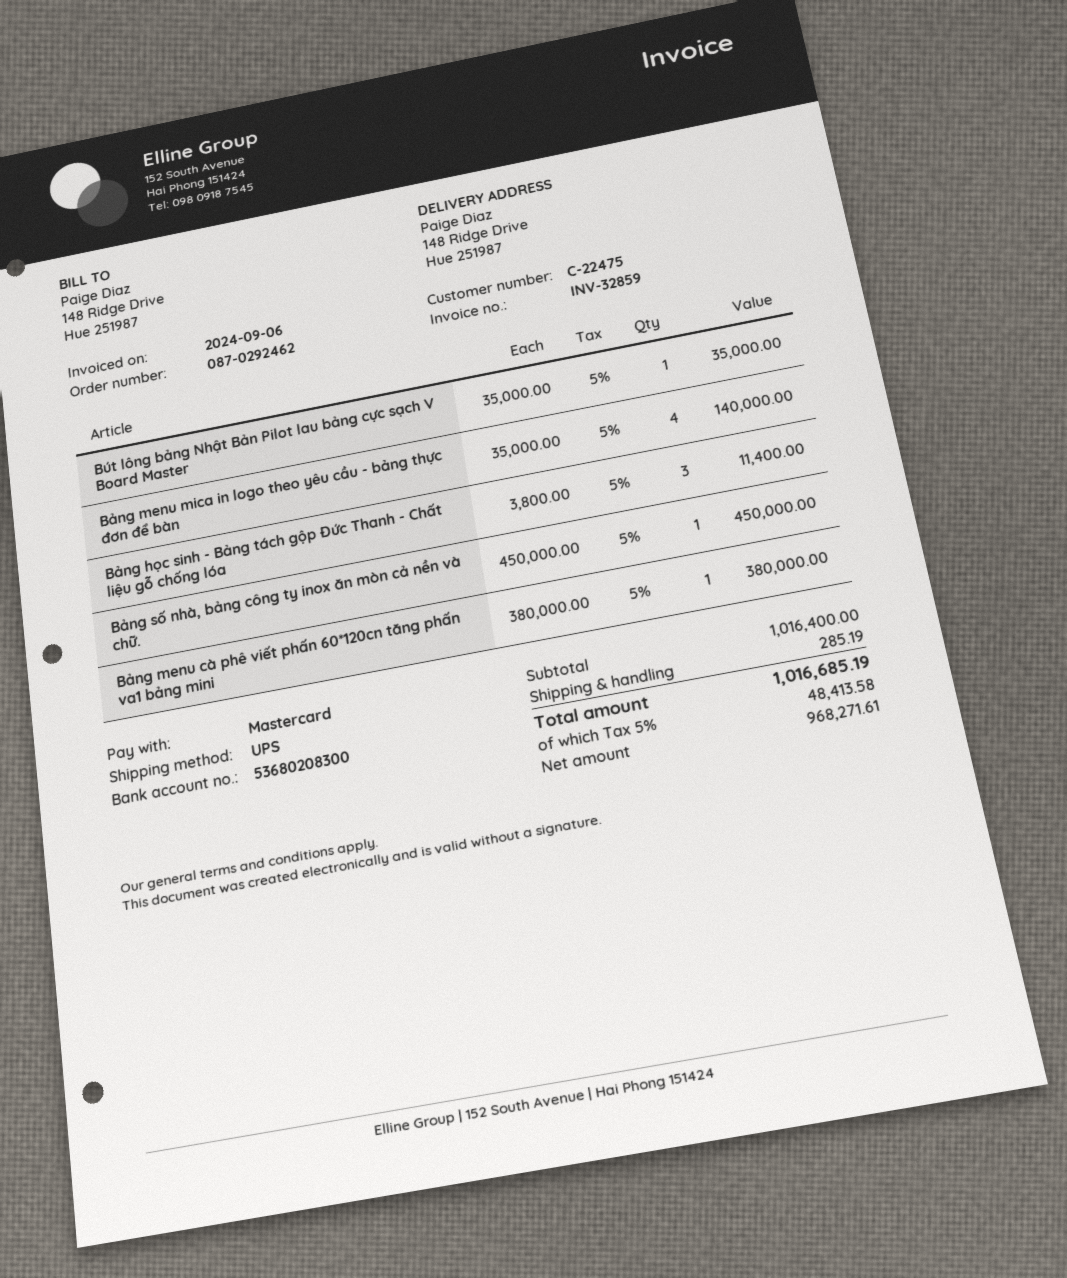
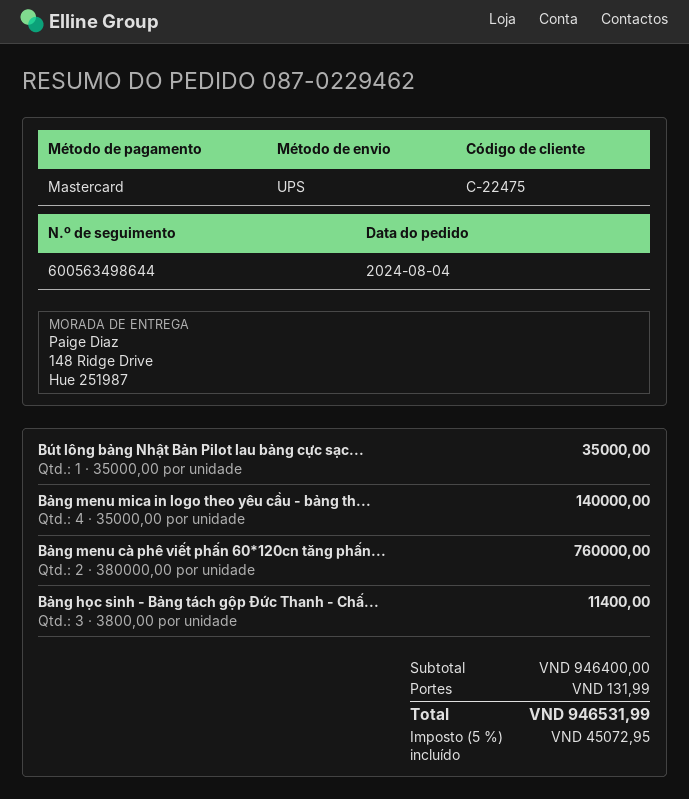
order number: 087-0292462 -> 087-0229462
Bảng số nhà, bảng công ty inox ăn mòn cả nền và chữ.: 1 x 450000.00 = 450000.00 -> none
Bảng menu cà phê viết phấn 60*120cn tăng phấn va1 bảng mini: 1 x 380000.00 = 380000.00 -> 2 x 380000.00 = 760000.00
subtotal: 1016400.00 -> 946400.00
shipping: 285.19 -> 131.99
tax: 5% = 48413.58 -> 5% = 45072.95
total: 1016685.19 -> 946531.99

